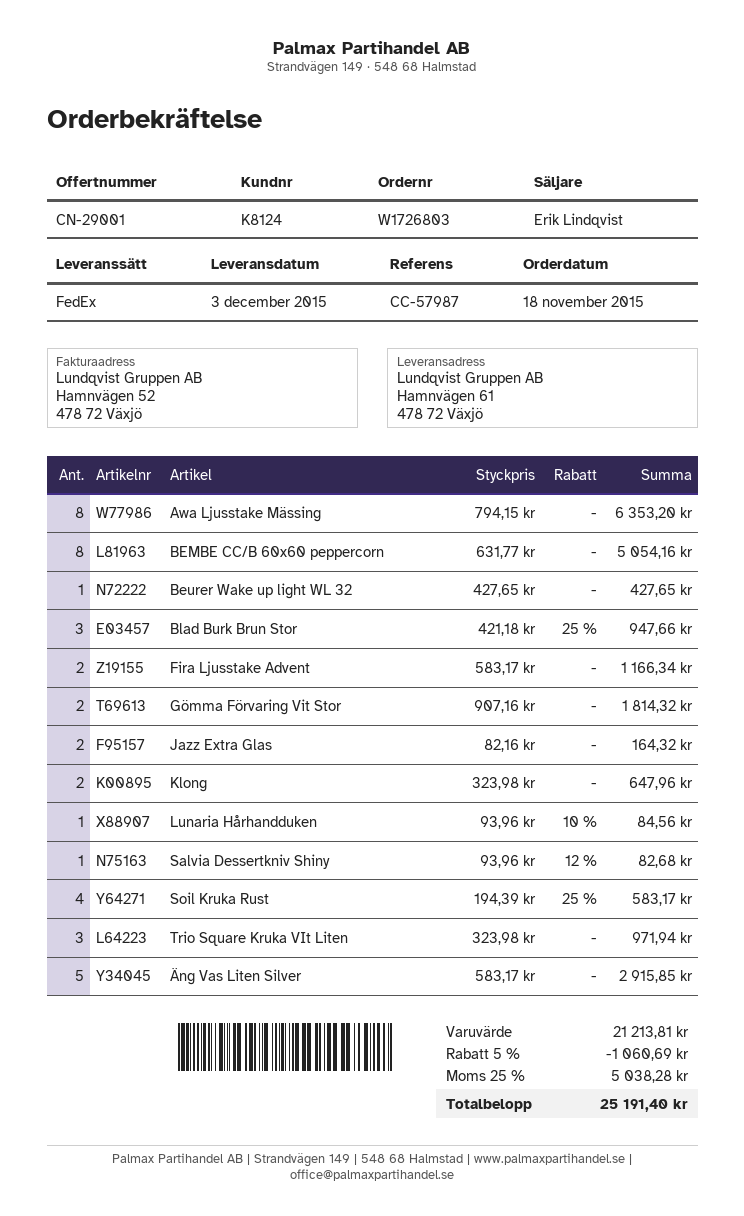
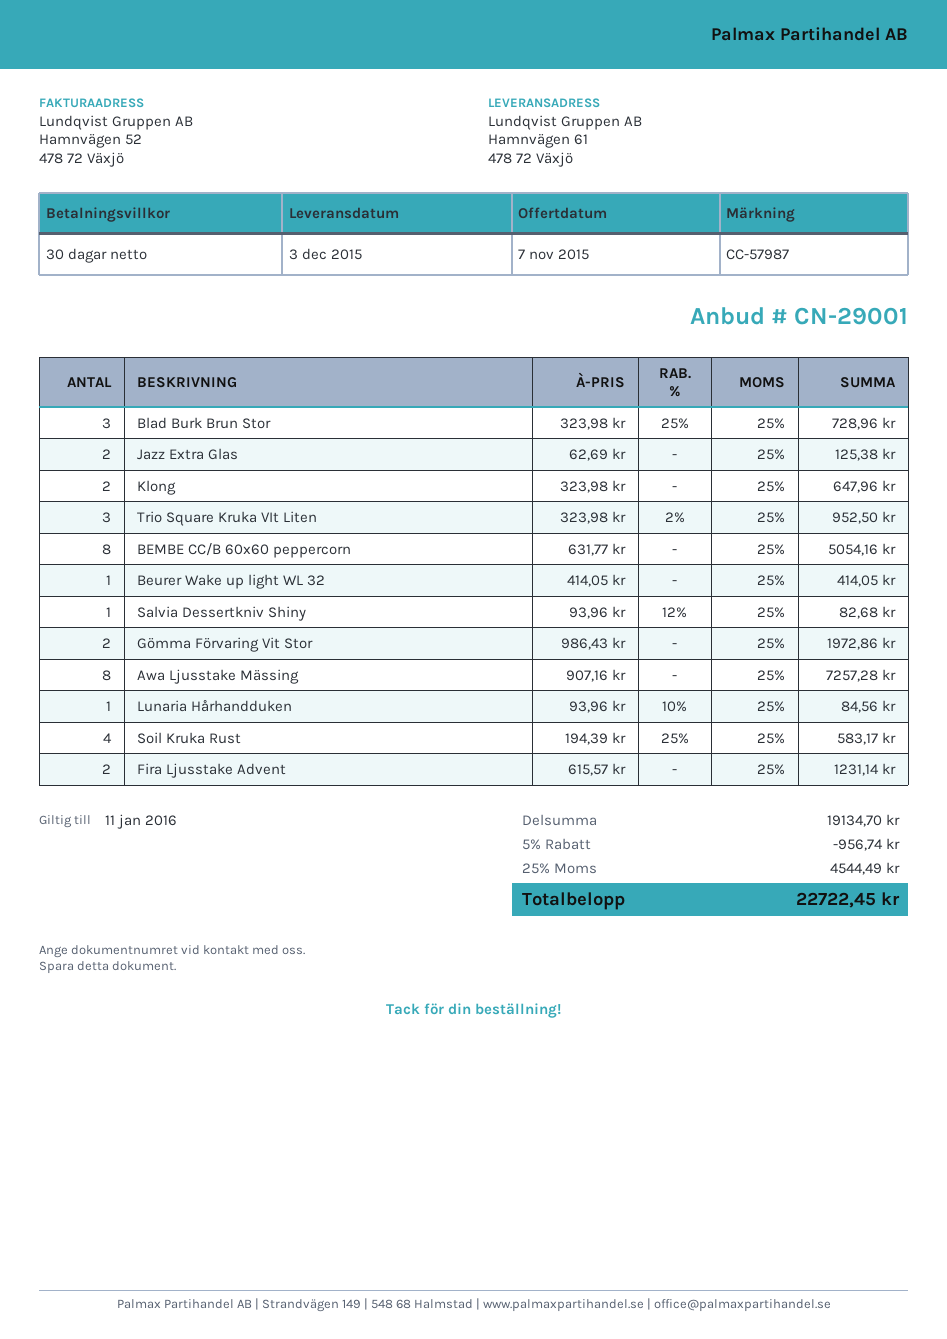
Awa Ljusstake Mässing: 8 x 794.15 = 6353.20 -> 8 x 907.16 = 7257.28
Beurer Wake up light WL 32: 1 x 427.65 = 427.65 -> 1 x 414.05 = 414.05
Blad Burk Brun Stor: 3 x 421.18 - 25% = 947.66 -> 3 x 323.98 - 25% = 728.96
Fira Ljusstake Advent: 2 x 583.17 = 1166.34 -> 2 x 615.57 = 1231.14
Gömma Förvaring Vit Stor: 2 x 907.16 = 1814.32 -> 2 x 986.43 = 1972.86
Jazz Extra Glas: 2 x 82.16 = 164.32 -> 2 x 62.69 = 125.38
Trio Square Kruka VIt Liten: 3 x 323.98 = 971.94 -> 3 x 323.98 - 2% = 952.50
Äng Vas Liten Silver: 5 x 583.17 = 2915.85 -> none
subtotal: 21213.81 -> 19134.70
discount: 5% = 1060.69 -> 5% = 956.74
tax: 25% = 5038.28 -> 25% = 4544.49
total: 25191.40 -> 22722.45

